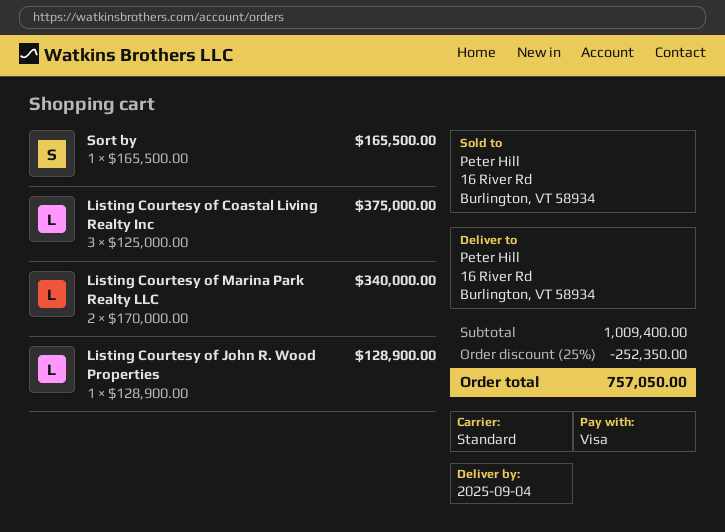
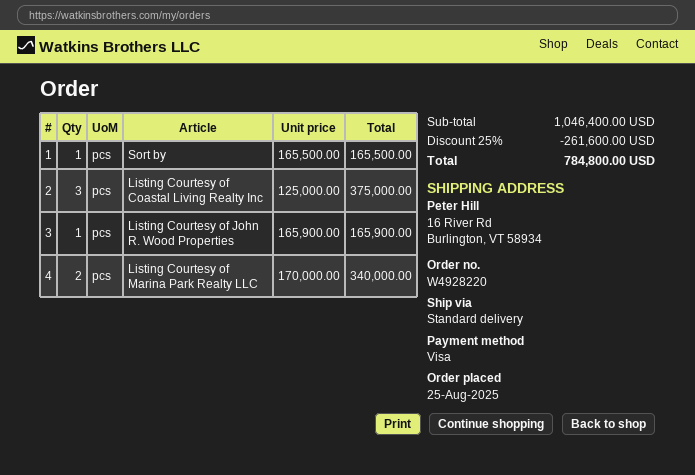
Listing Courtesy of John R. Wood Properties: 1 x 128900.00 = 128900.00 -> 1 x 165900.00 = 165900.00
subtotal: 1009400.00 -> 1046400.00
discount: 25% = 252350.00 -> 25% = 261600.00
total: 757050.00 -> 784800.00

